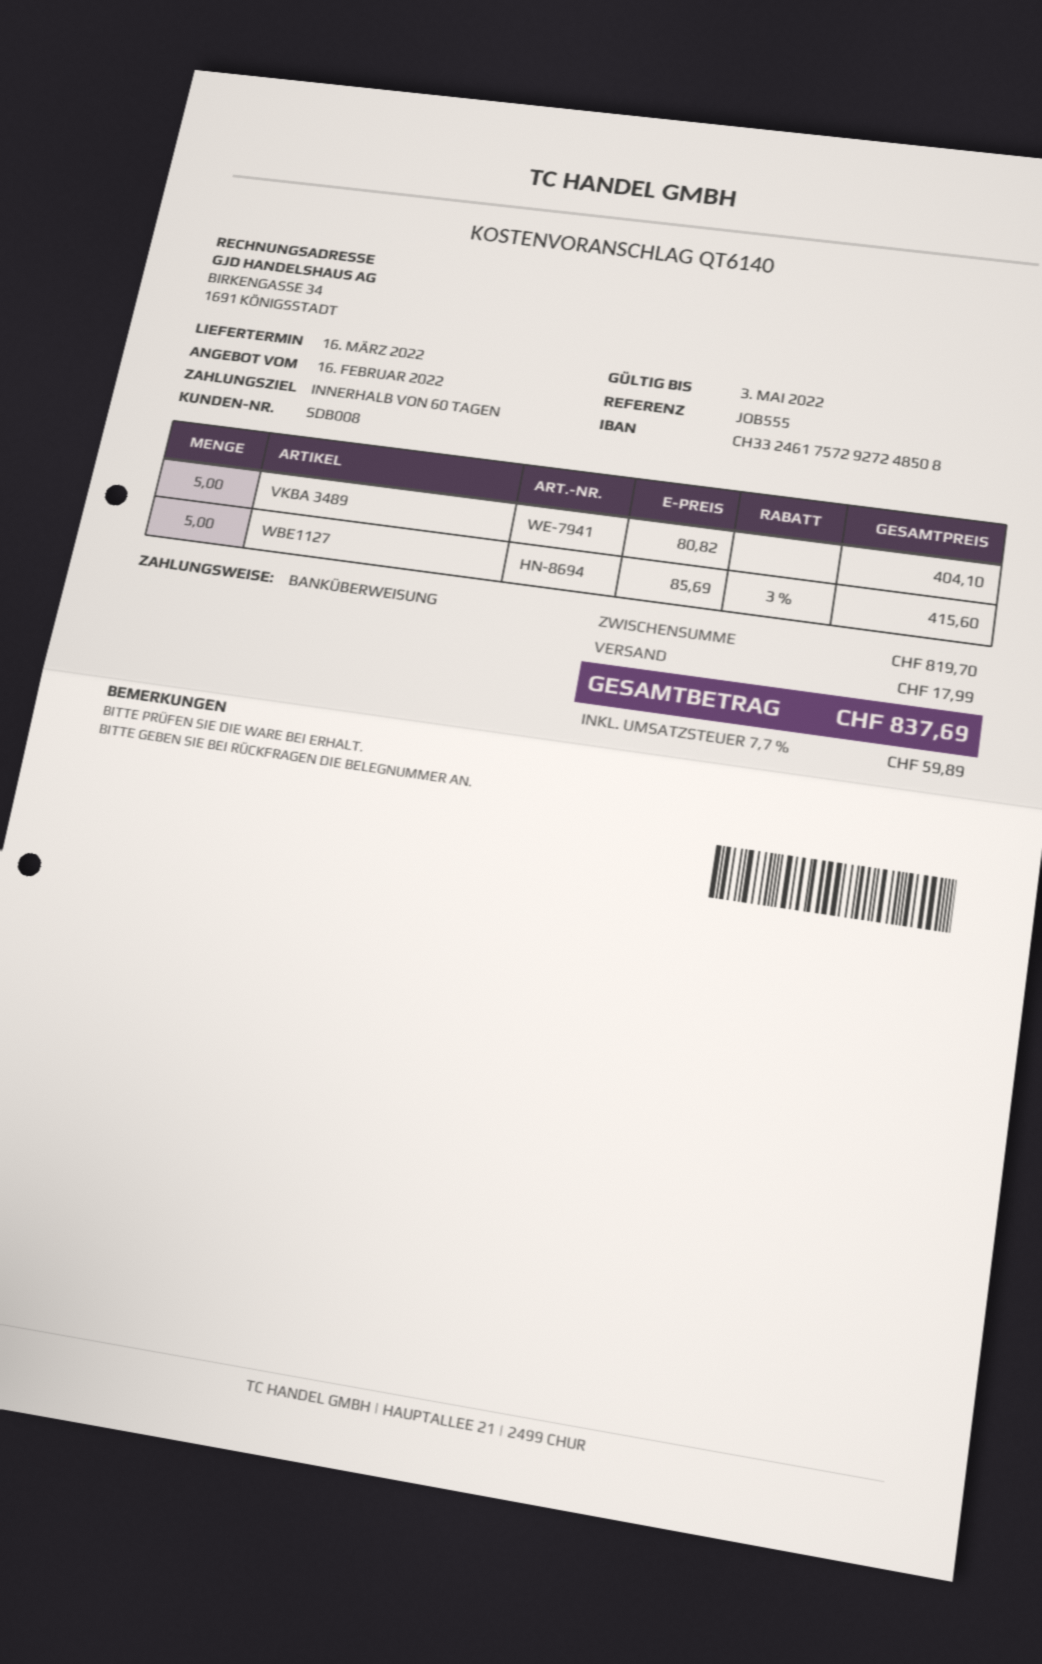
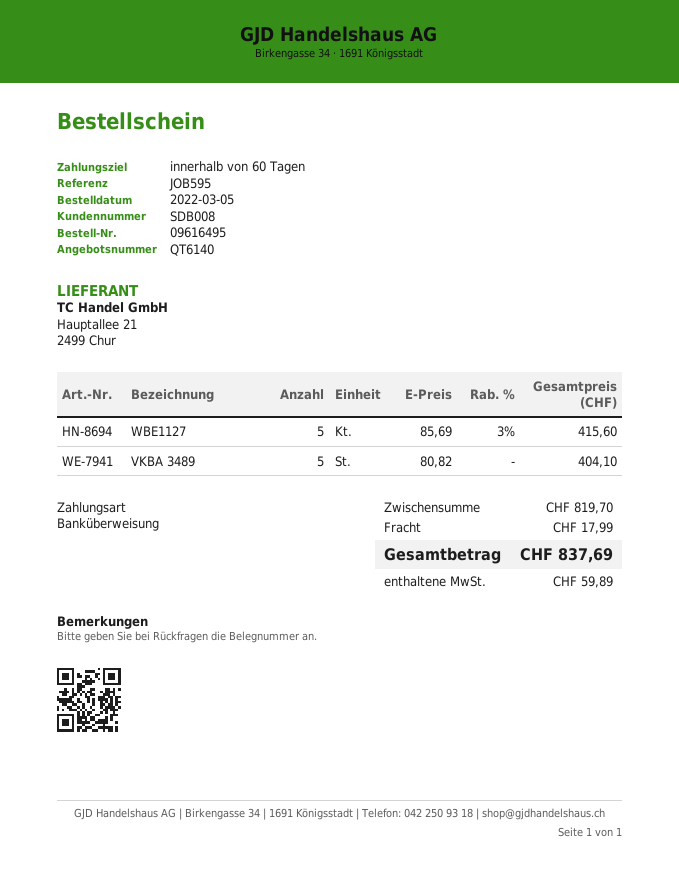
reference: JOB555 -> JOB595

